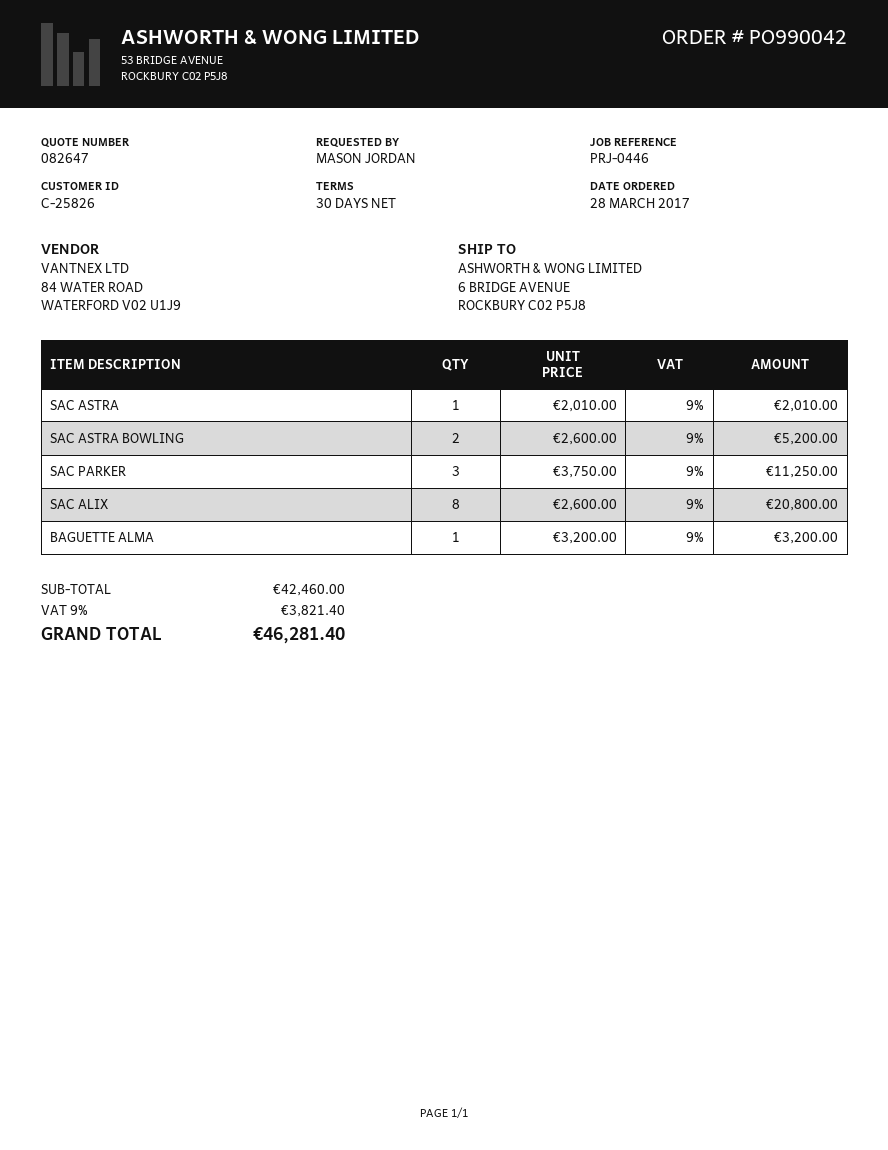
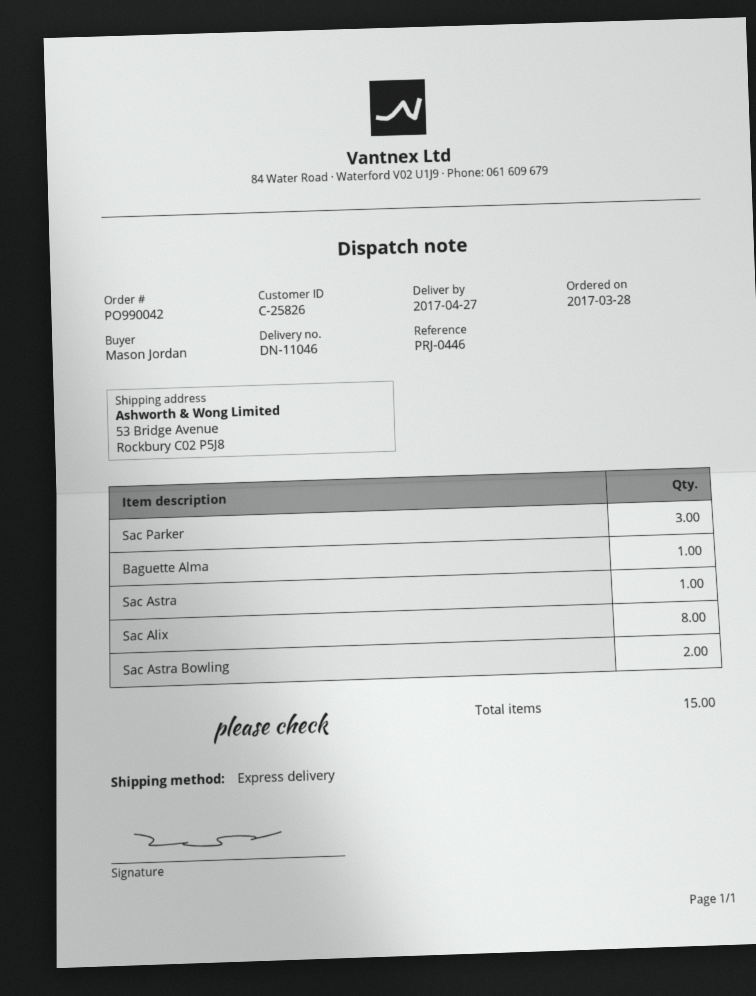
ship to: 6 BRIDGE AVENUE, ROCKBURY C02 P5J8 -> 53 Bridge Avenue, Rockbury C02 P5J8

